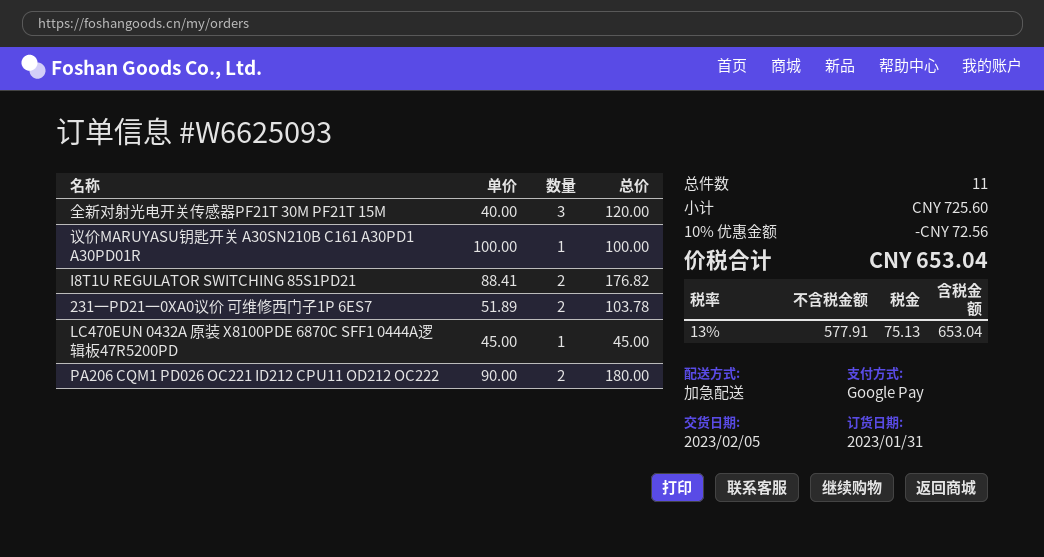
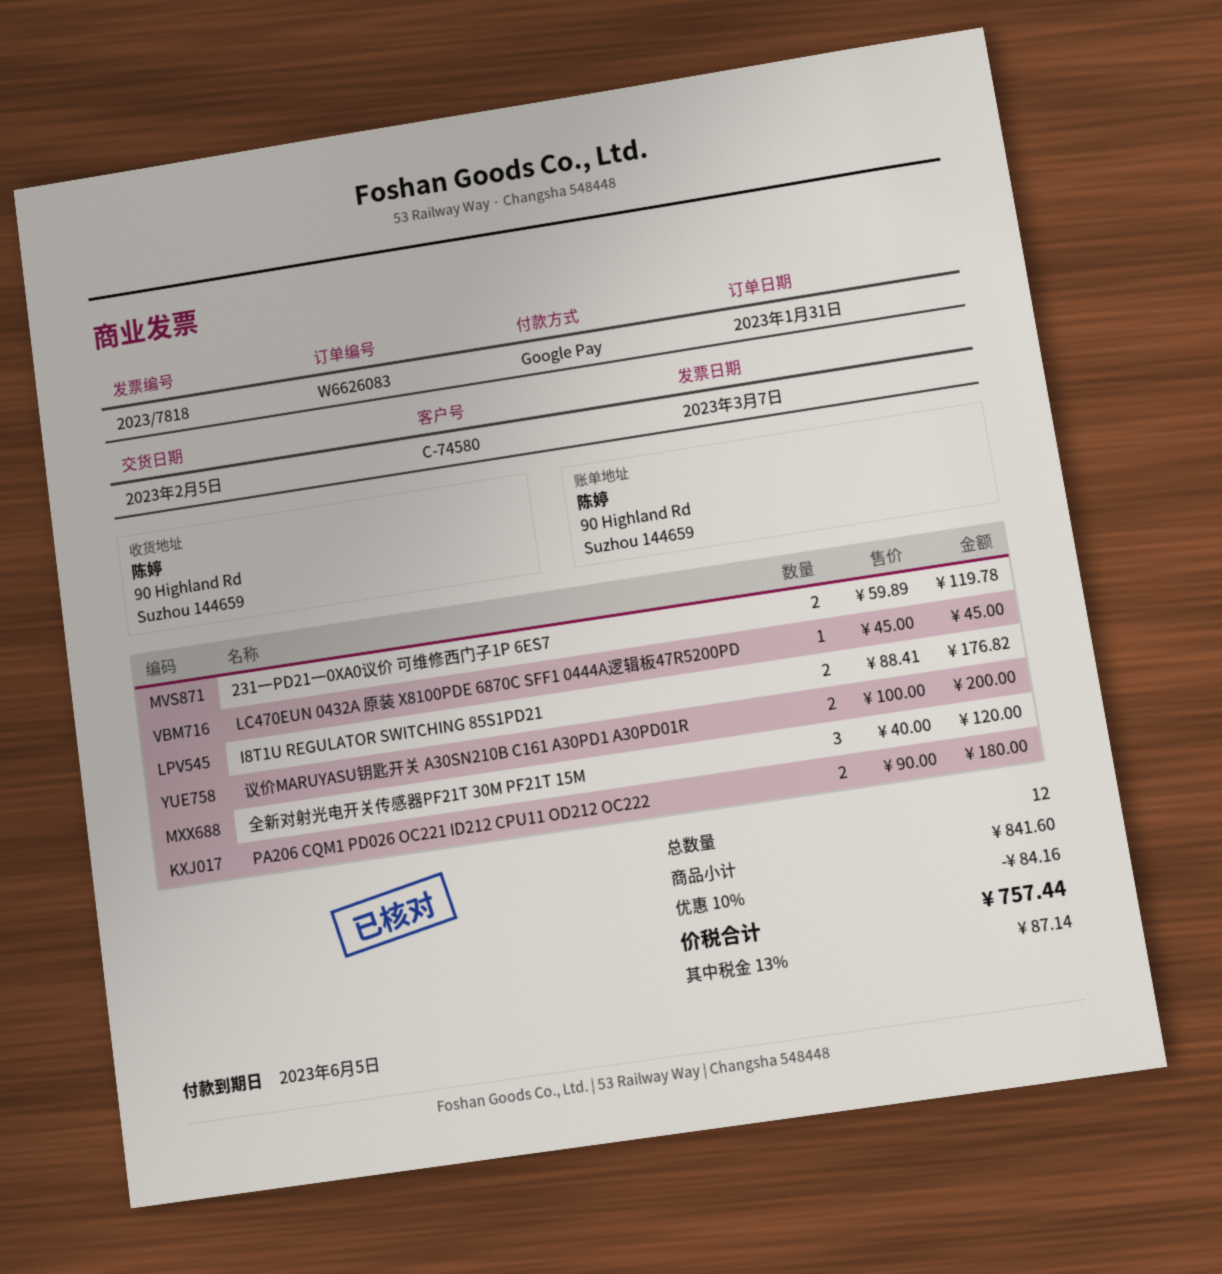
order number: W6625093 -> W6626083
议价MARUYASU钥匙开关 A30SN210B C161 A30PD1 A30PD01R: 1 x 100.00 = 100.00 -> 2 x 100.00 = 200.00
231一PD21一0XA0议价 可维修西门子1P 6ES7: 2 x 51.89 = 103.78 -> 2 x 59.89 = 119.78
total quantity: 11 -> 12
subtotal: 725.60 -> 841.60
discount: 10% = 72.56 -> 10% = 84.16
tax: 13% = 75.13 -> 13% = 87.14
total: 653.04 -> 757.44

